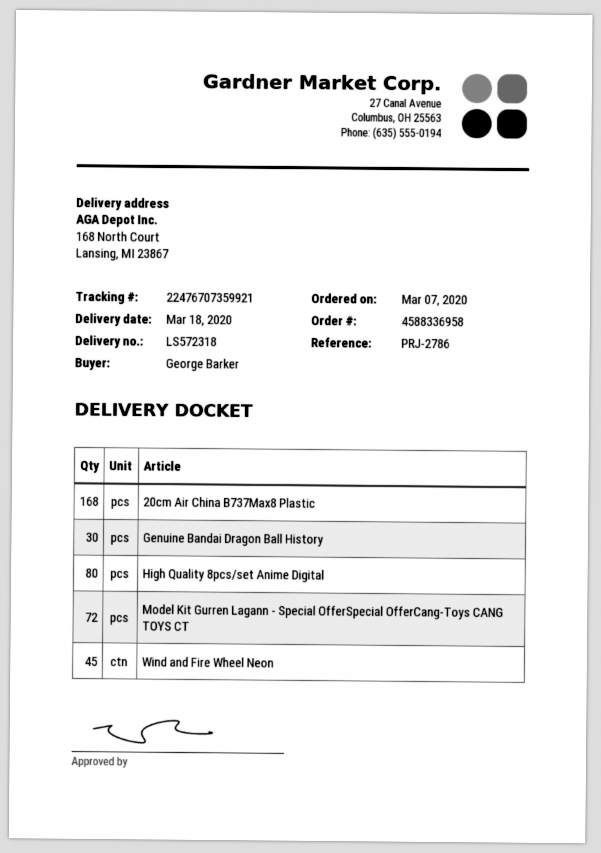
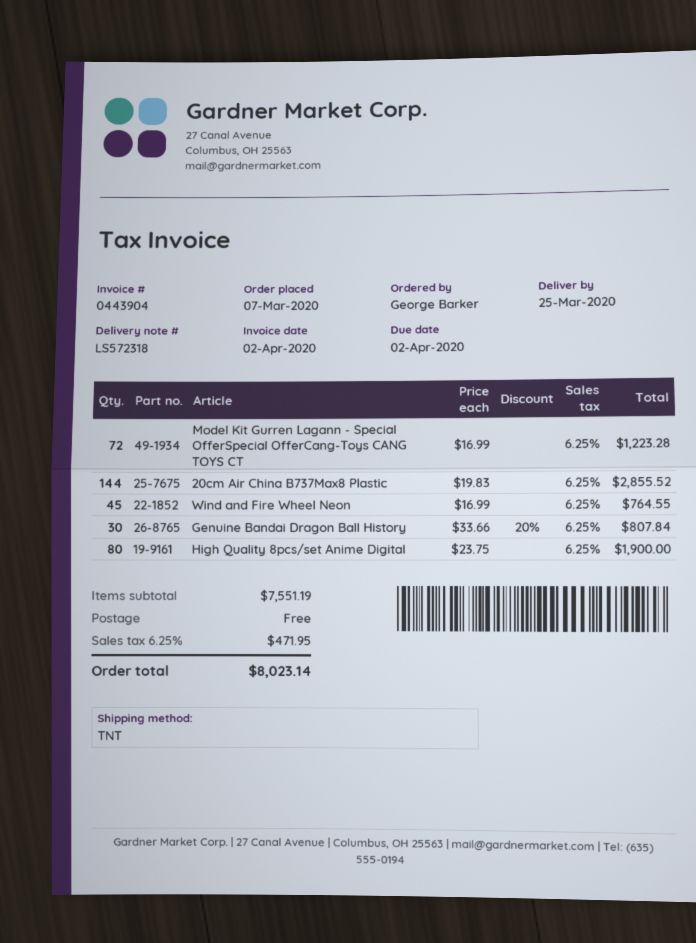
delivery date: 2020-03-18 -> 2020-03-25
20cm Air China B737Max8 Plastic: 168 -> 144

